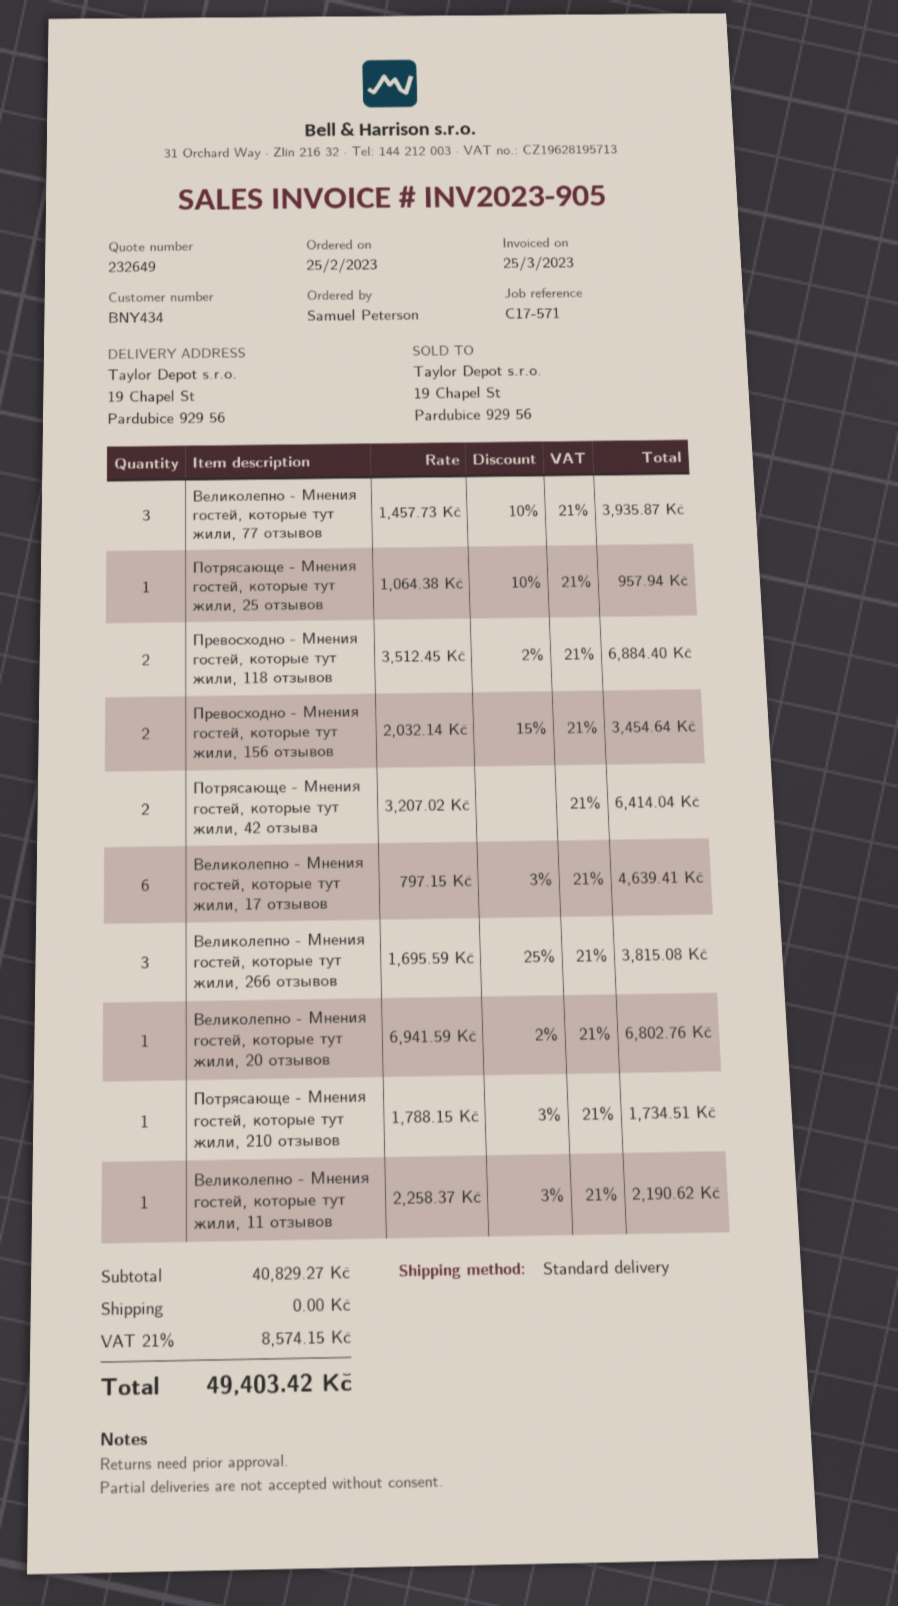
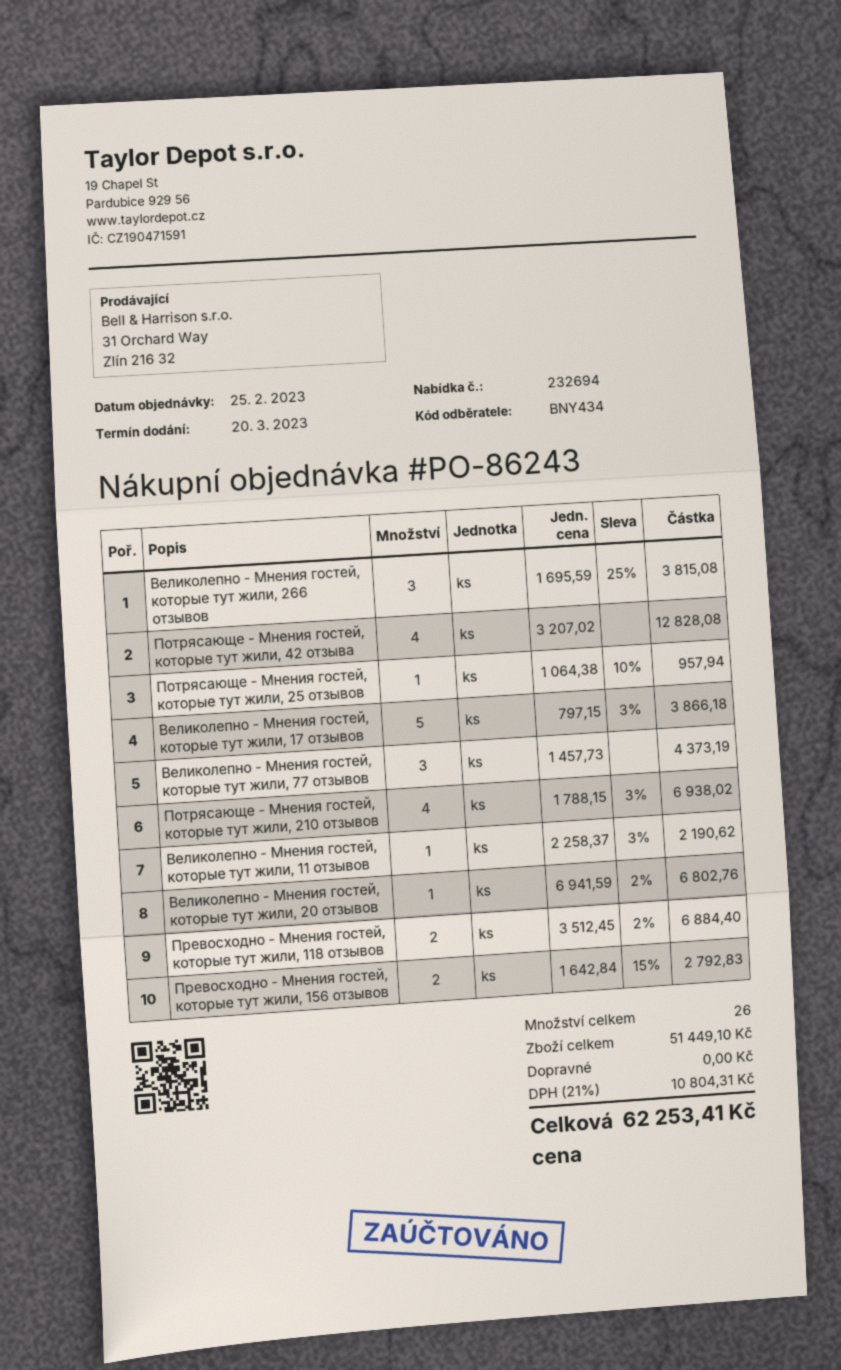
quote number: 232649 -> 232694
Великолепно - Мнения гостей, которые тут жили, 77 отзывов: 3 x 1457.73 - 10% = 3935.87 -> 3 x 1457.73 = 4373.19
Превосходно - Мнения гостей, которые тут жили, 156 отзывов: 2 x 2032.14 - 15% = 3454.64 -> 2 x 1642.84 - 15% = 2792.83
Потрясающе - Мнения гостей, которые тут жили, 42 отзыва: 2 x 3207.02 = 6414.04 -> 4 x 3207.02 = 12828.08
Великолепно - Мнения гостей, которые тут жили, 17 отзывов: 6 x 797.15 - 3% = 4639.41 -> 5 x 797.15 - 3% = 3866.18
Потрясающе - Мнения гостей, которые тут жили, 210 отзывов: 1 x 1788.15 - 3% = 1734.51 -> 4 x 1788.15 - 3% = 6938.02
subtotal: 40829.27 -> 51449.10
tax: 21% = 8574.15 -> 21% = 10804.31
total: 49403.42 -> 62253.41

